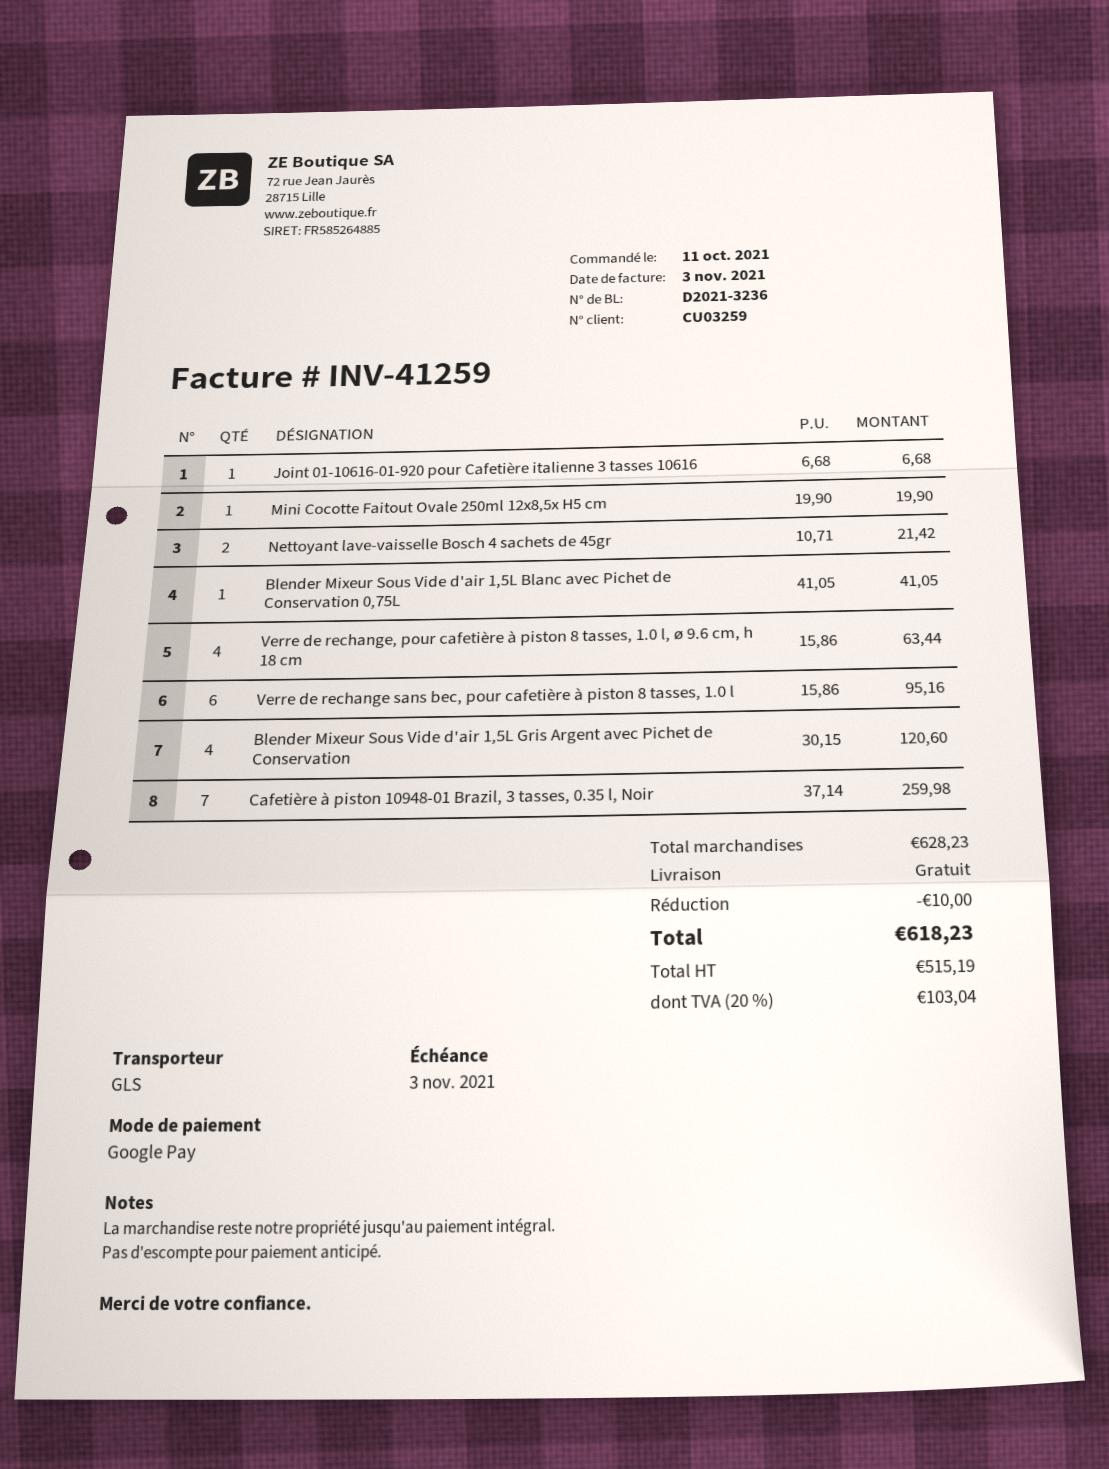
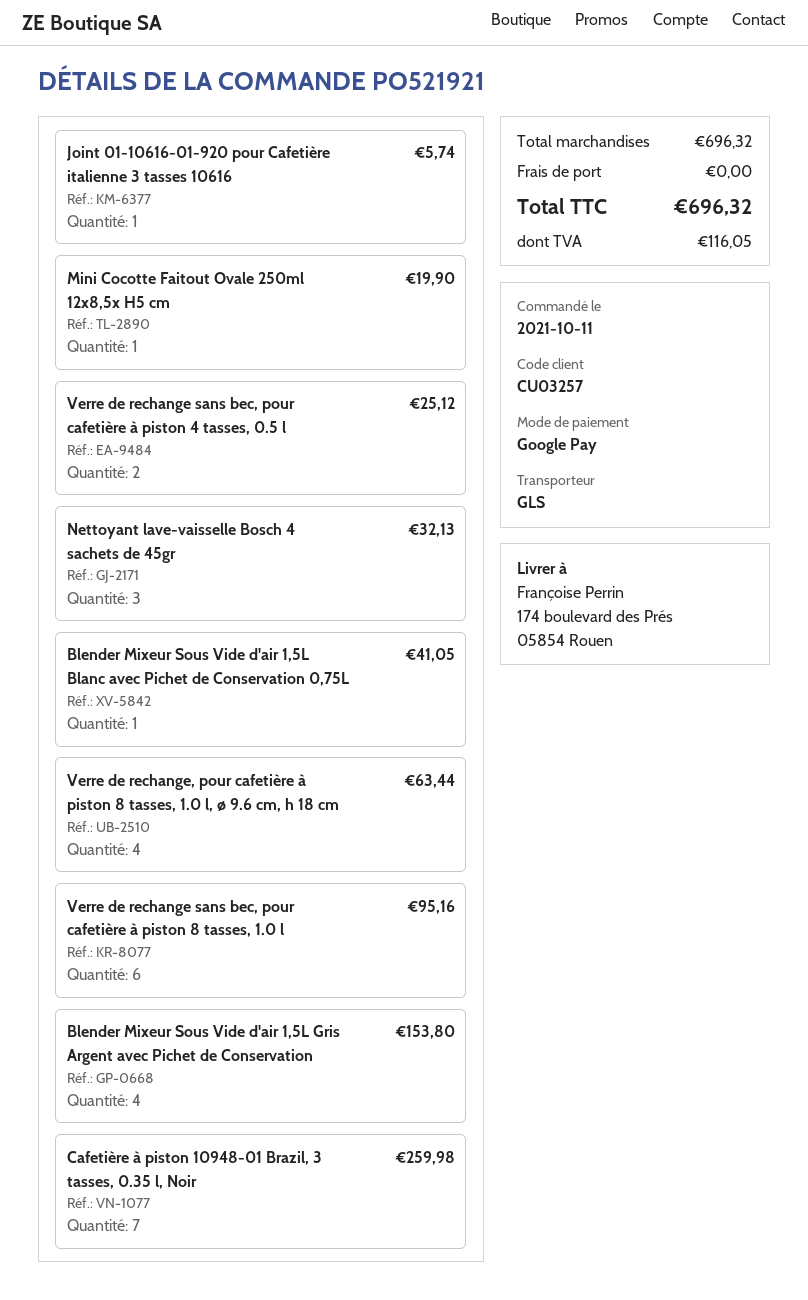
customer number: CU03259 -> CU03257
Joint 01-10616-01-920 pour Cafetière italienne 3 tasses 10616: 1 for 6.68 -> 1 for 5.74
Nettoyant lave-vaisselle Bosch 4 sachets de 45gr: 2 for 21.42 -> 3 for 32.13
Blender Mixeur Sous Vide d'air 1,5L Gris Argent avec Pichet de Conservation: 4 for 120.60 -> 4 for 153.80
Verre de rechange sans bec, pour cafetière à piston 4 tasses, 0.5 l: none -> 2 for 25.12
subtotal: 628.23 -> 696.32
discount: 10.00 -> none
tax: 103.04 -> 116.05
total: 618.23 -> 696.32

